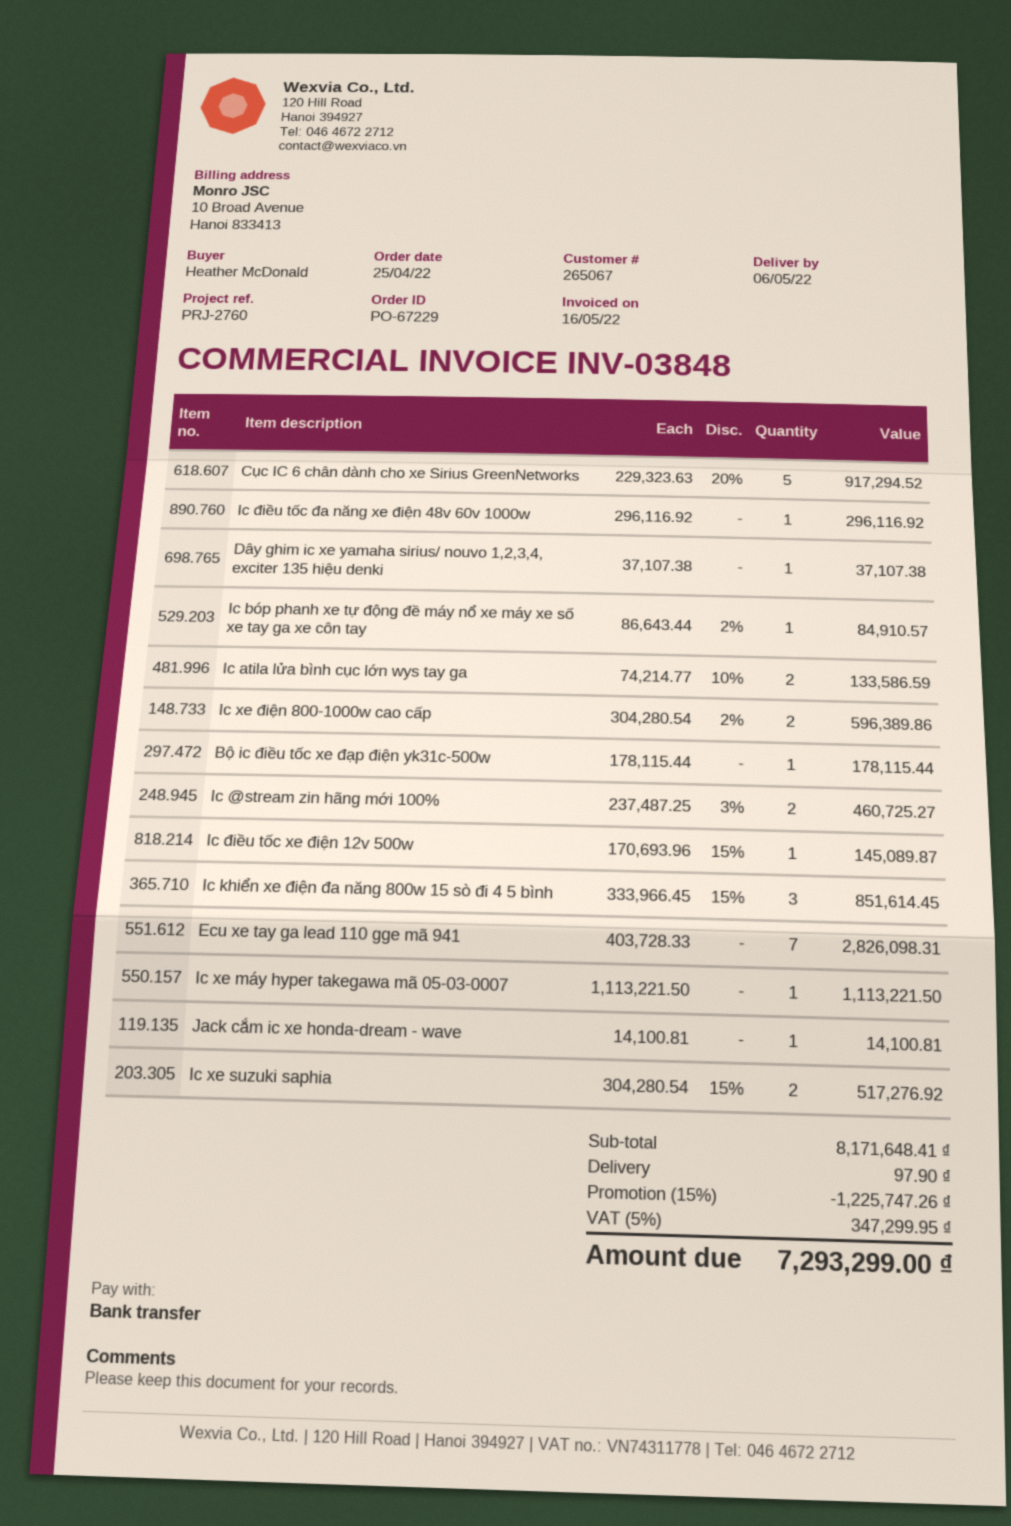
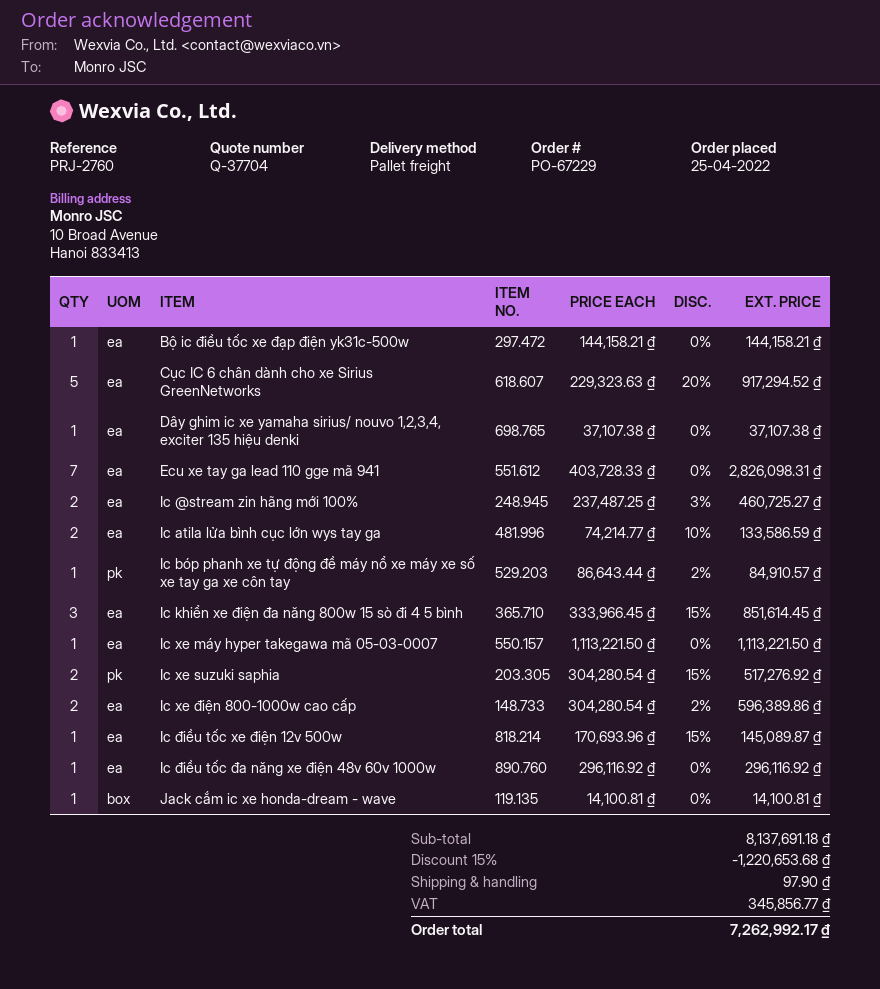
Bộ ic điều tốc xe đạp điện yk31c-500w: 1 x 178115.44 = 178115.44 -> 1 x 144158.21 = 144158.21
subtotal: 8171648.41 -> 8137691.18
discount: 15% = 1225747.26 -> 15% = 1220653.68
tax: 347299.95 -> 345856.77
total: 7293299.00 -> 7262992.17

